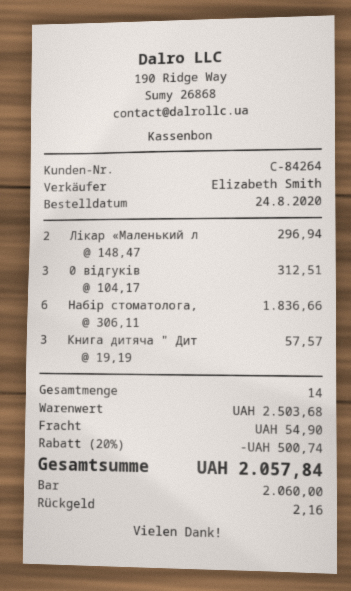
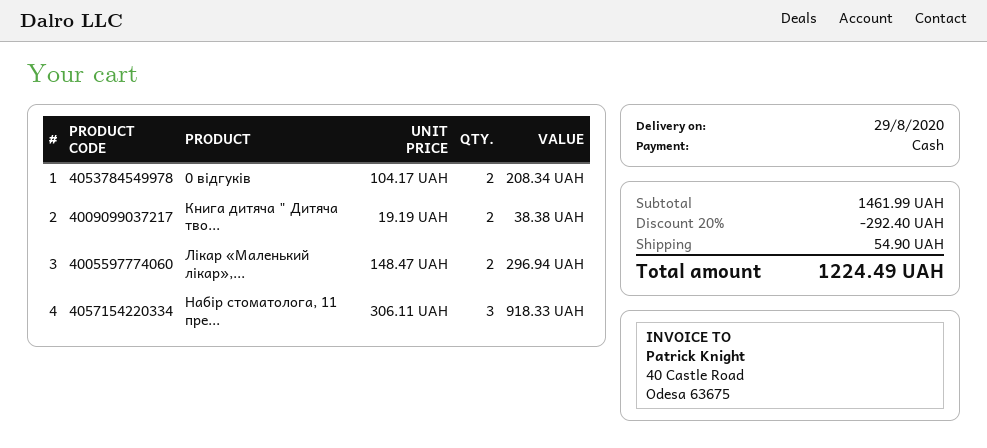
0 відгуків: 3 x 104.17 = 312.51 -> 2 x 104.17 = 208.34
Набір стоматолога,: 6 x 306.11 = 1836.66 -> 3 x 306.11 = 918.33
Книга дитяча " Дит: 3 x 19.19 = 57.57 -> 2 x 19.19 = 38.38
subtotal: 2503.68 -> 1461.99
discount: 20% = 500.74 -> 20% = 292.40
total: 2057.84 -> 1224.49

